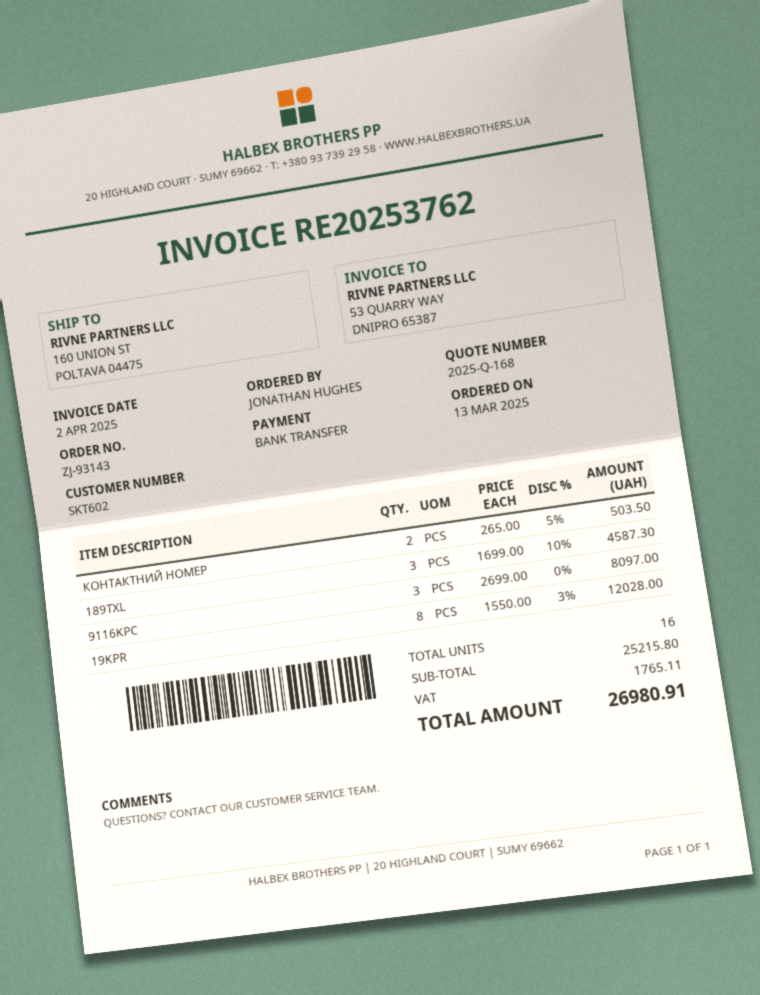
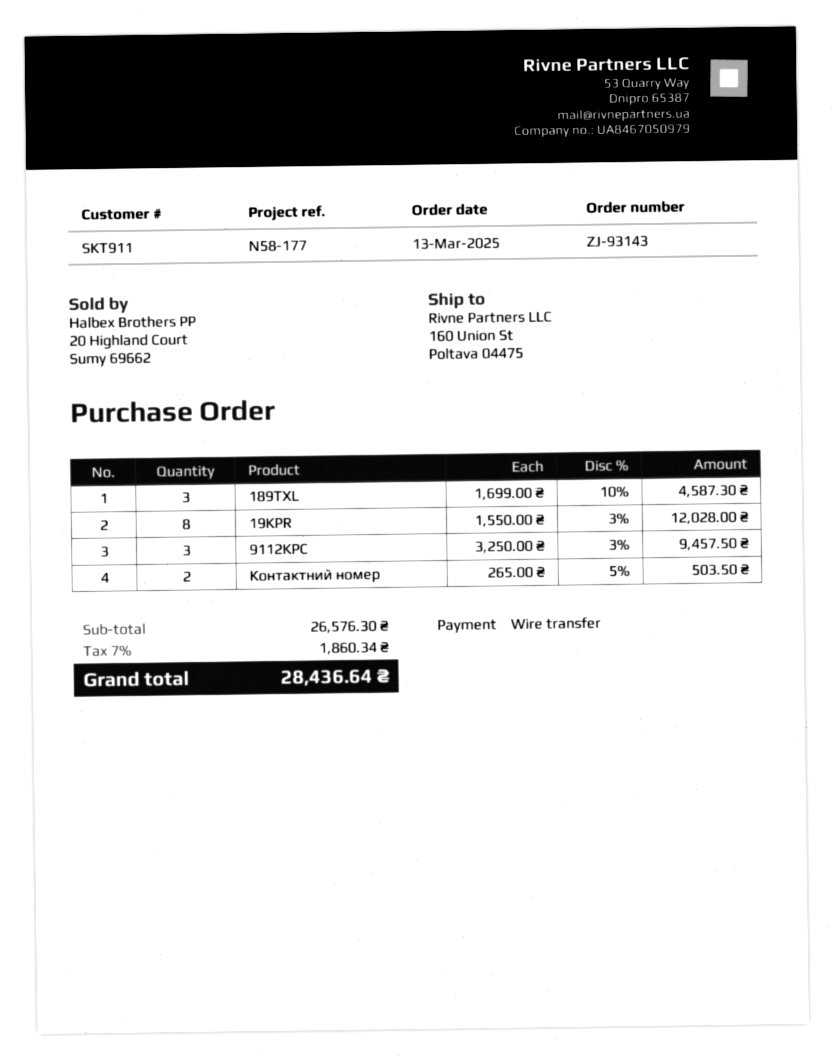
customer number: SKT602 -> SKT911
9116KPC: 3 x 2699.00 = 8097.00 -> none
9112KPC: none -> 3 x 3250.00 - 3% = 9457.50
subtotal: 25215.80 -> 26576.30
tax: 1765.11 -> 1860.34
total: 26980.91 -> 28436.64

